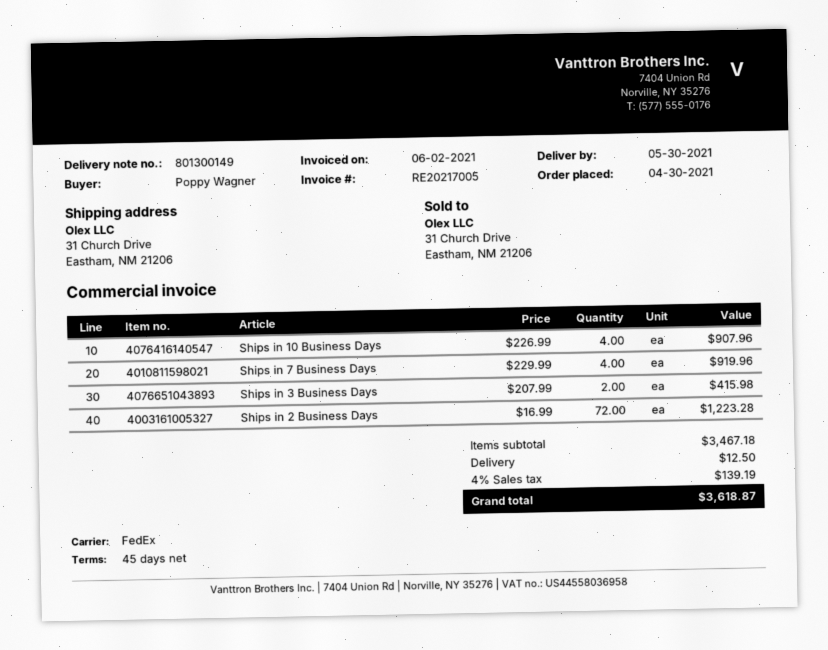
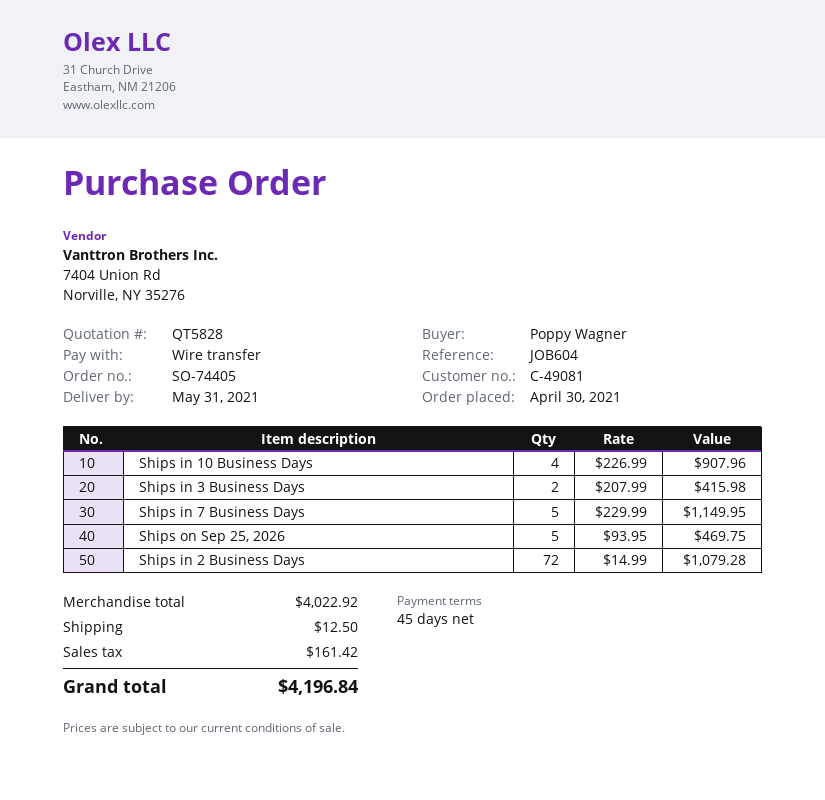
delivery date: 2021-05-30 -> 2021-05-31
Ships in 7 Business Days: 4 x 229.99 = 919.96 -> 5 x 229.99 = 1149.95
Ships in 2 Business Days: 72 x 16.99 = 1223.28 -> 72 x 14.99 = 1079.28
Ships on Sep 25, 2026: none -> 5 x 93.95 = 469.75
subtotal: 3467.18 -> 4022.92
tax: 139.19 -> 161.42
total: 3618.87 -> 4196.84

